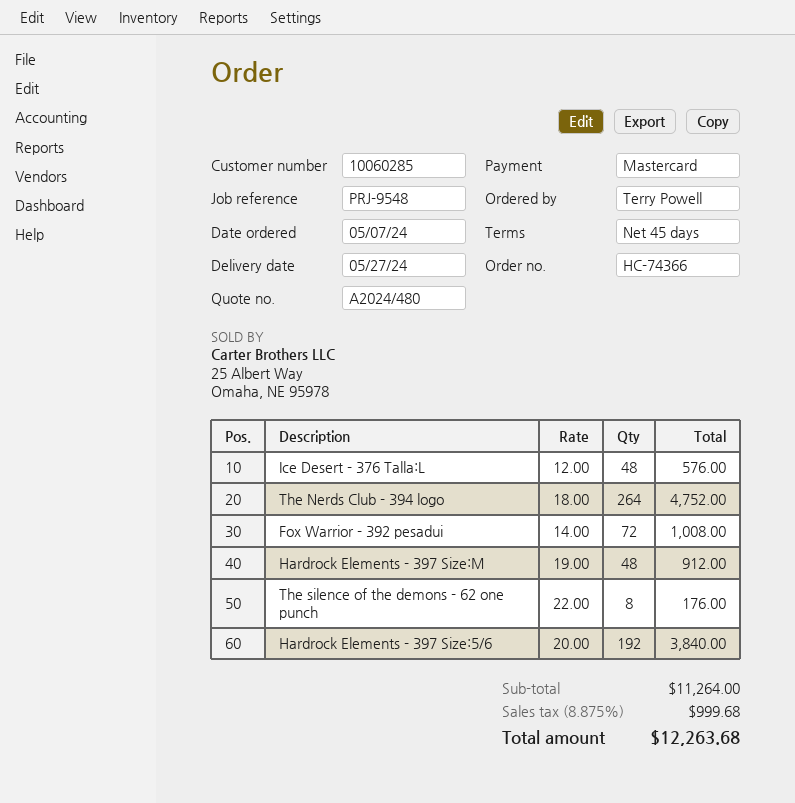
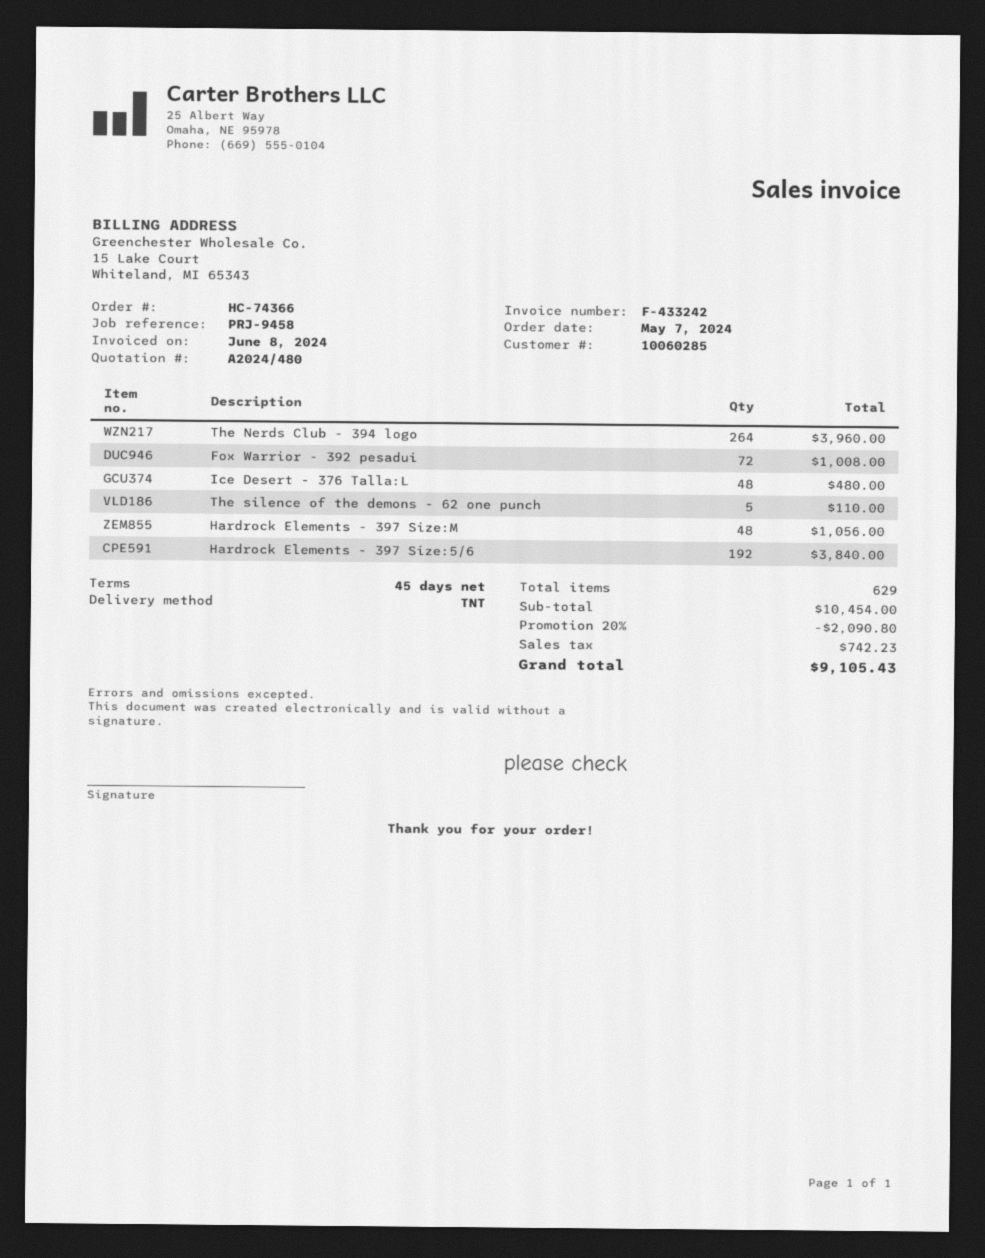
reference: PRJ-9548 -> PRJ-9458
Ice Desert - 376 Talla:L: 48 for 576.00 -> 48 for 480.00
The Nerds Club - 394 logo: 264 for 4752.00 -> 264 for 3960.00
Hardrock Elements - 397 Size:M: 48 for 912.00 -> 48 for 1056.00
The silence of the demons - 62 one punch: 8 for 176.00 -> 5 for 110.00
subtotal: 11264.00 -> 10454.00
discount: none -> 20% = 2090.80
tax: 999.68 -> 742.23
total: 12263.68 -> 9105.43

